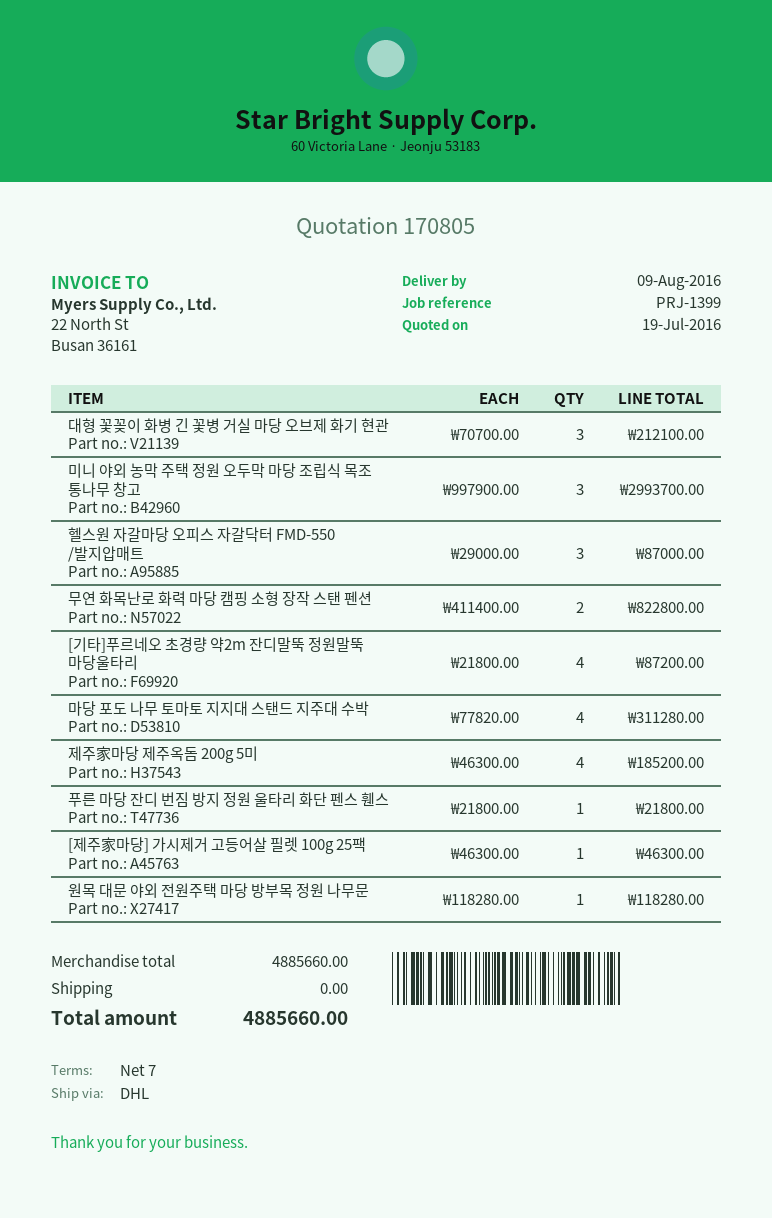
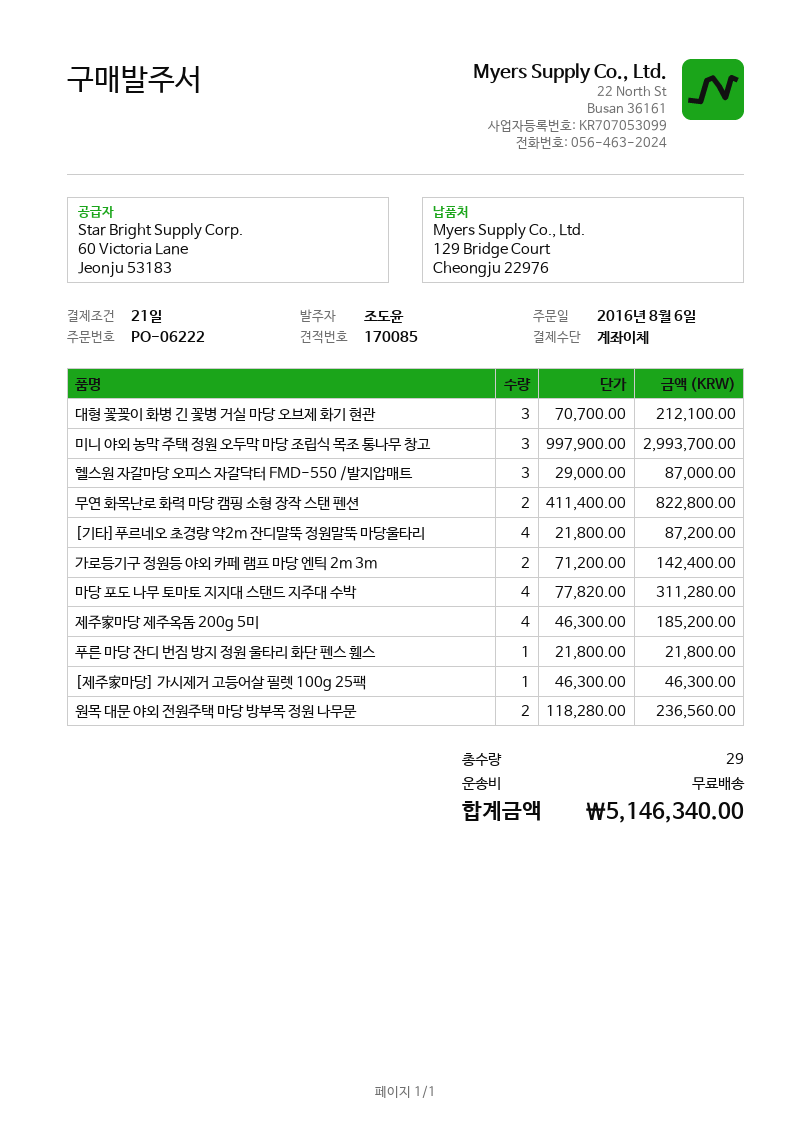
quote number: 170805 -> 170085
payment terms: 7 days -> 21 days
원목 대문 야외 전원주택 마당 방부목 정원 나무문: 1 x 118280.00 = 118280.00 -> 2 x 118280.00 = 236560.00
가로등기구 정원등 야외 카페 램프 마당 엔틱 2m 3m: none -> 2 x 71200.00 = 142400.00
total: 4885660.00 -> 5146340.00

